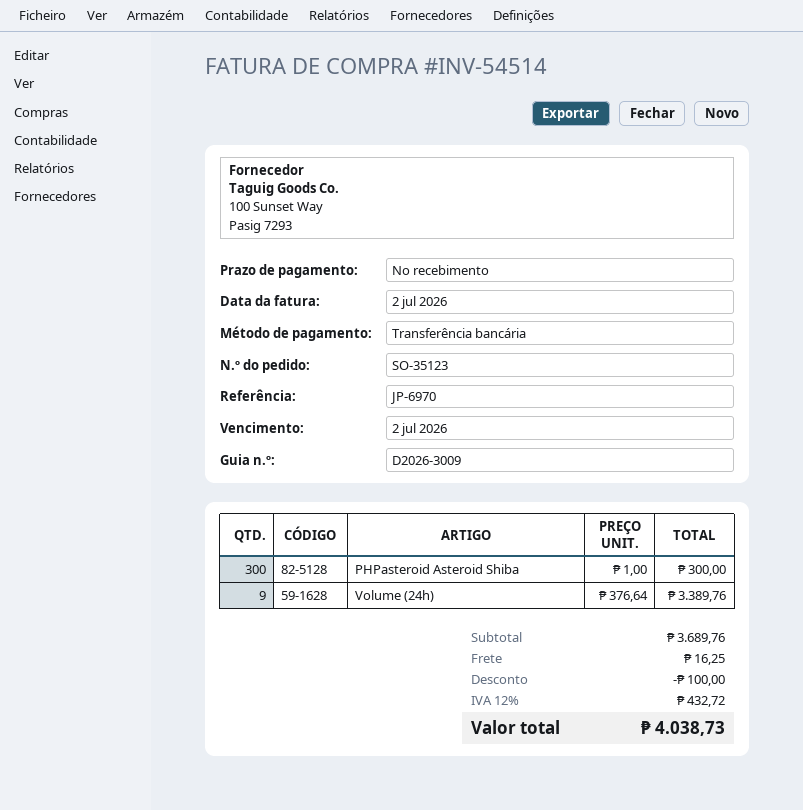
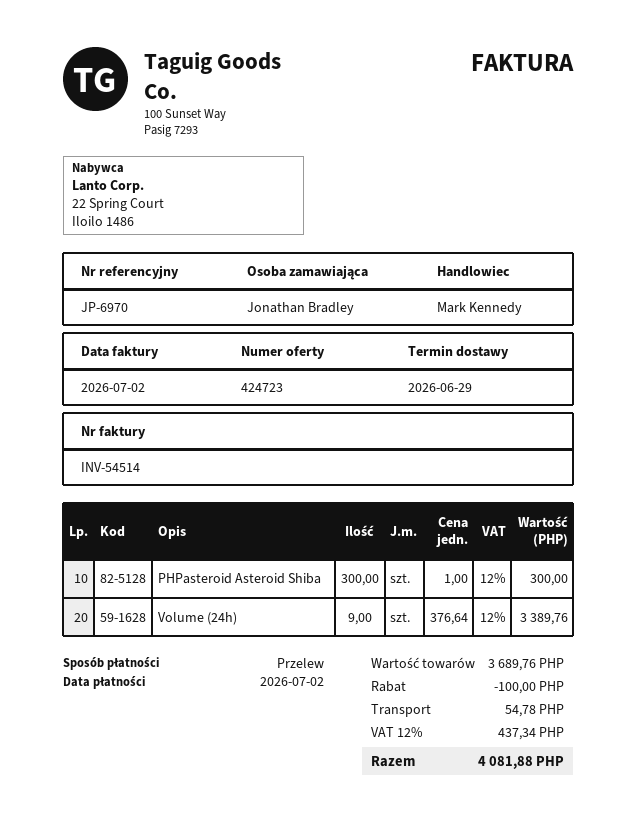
shipping: 16.25 -> 54.78
tax: 12% = 432.72 -> 12% = 437.34
total: 4038.73 -> 4081.88

